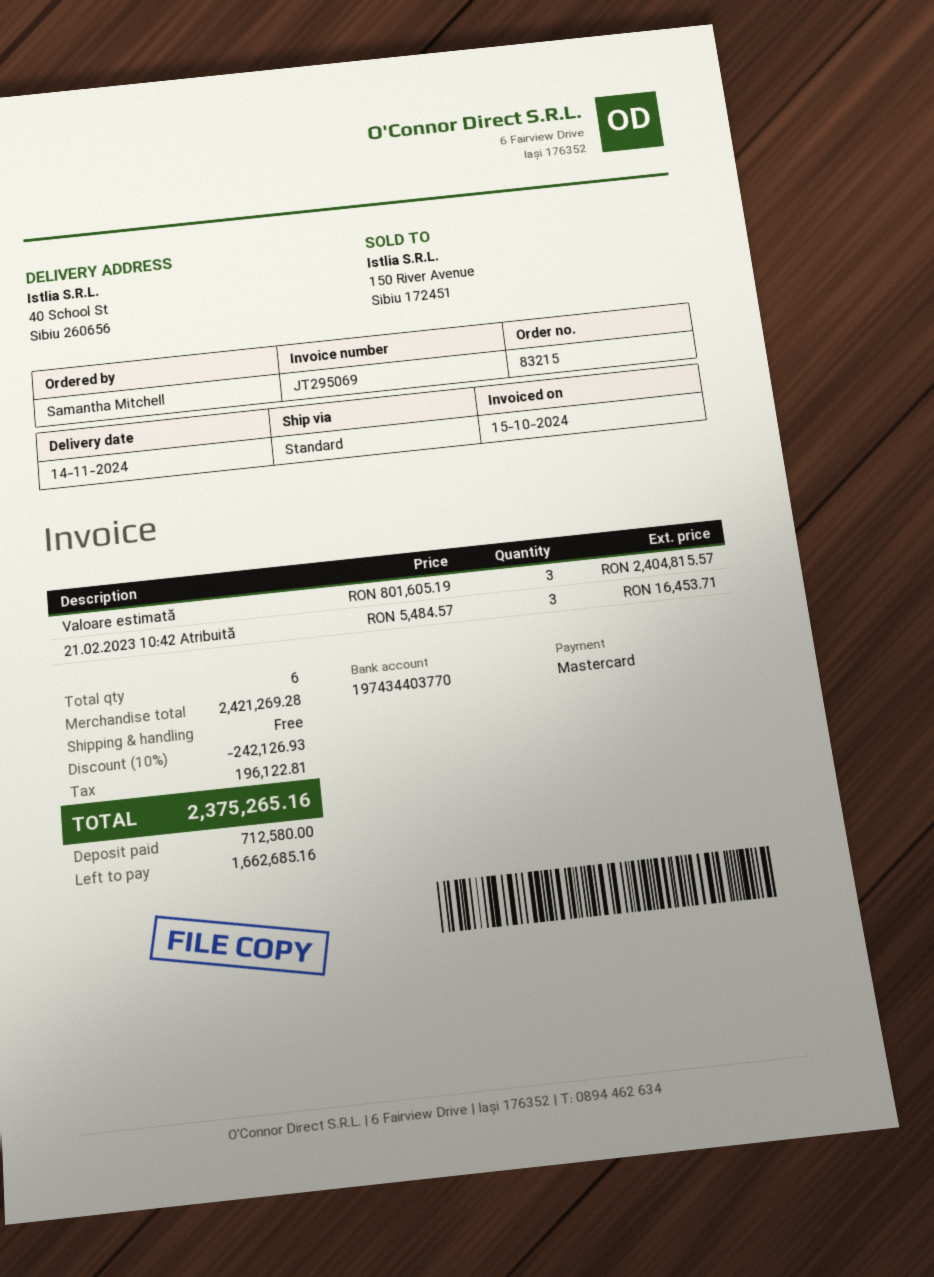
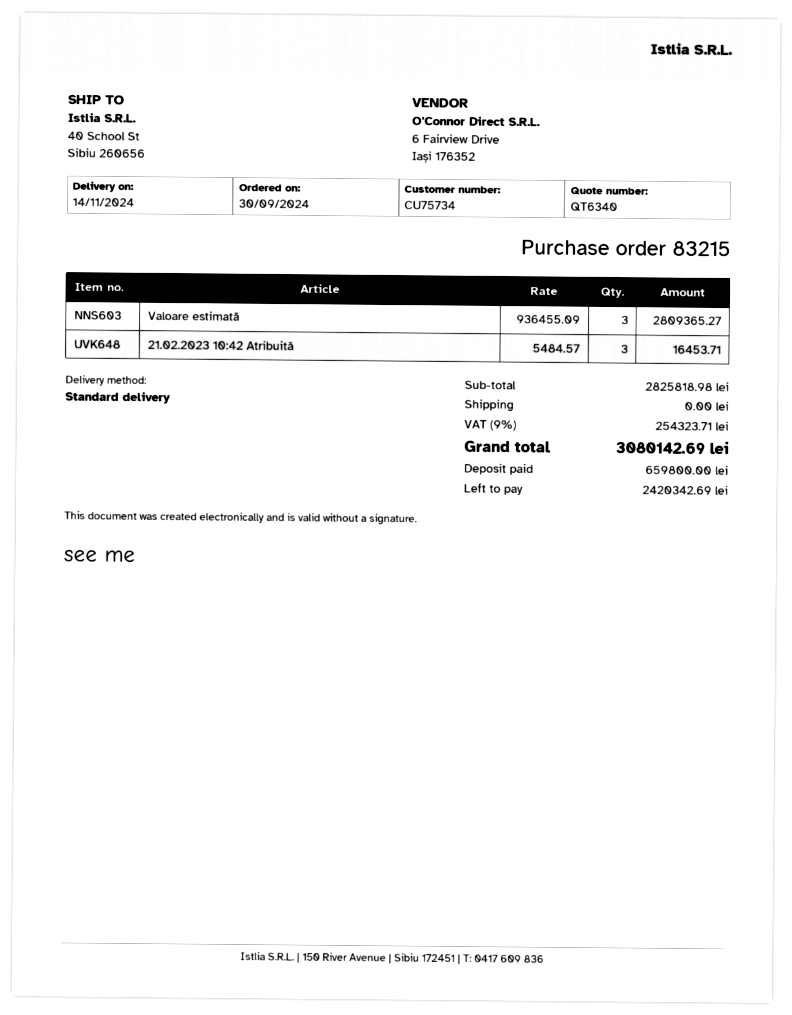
Valoare estimată: 3 x 801605.19 = 2404815.57 -> 3 x 936455.09 = 2809365.27
subtotal: 2421269.28 -> 2825818.98
discount: 10% = 242126.93 -> none
tax: 196122.81 -> 254323.71
total: 2375265.16 -> 3080142.69
deposit: 712580.00 -> 659800.00
balance: 1662685.16 -> 2420342.69

